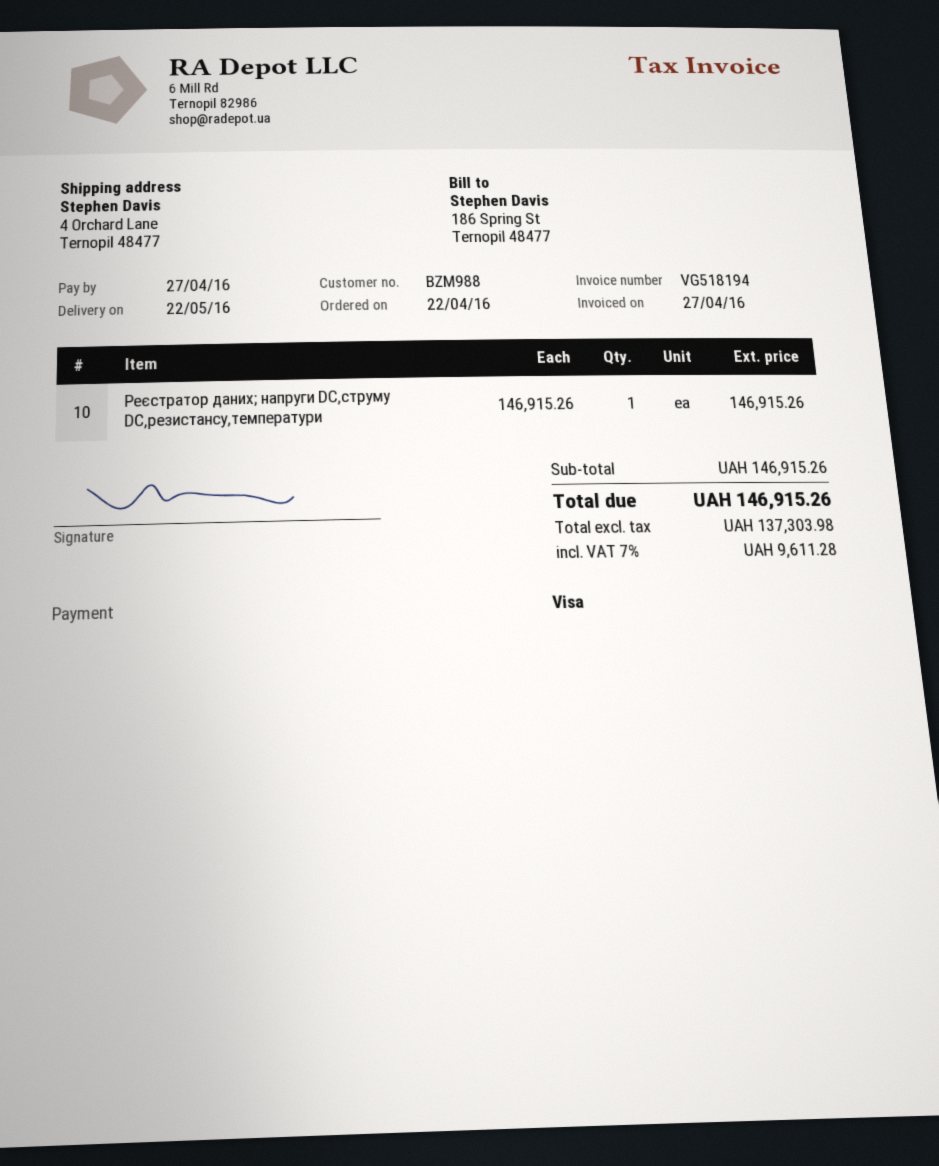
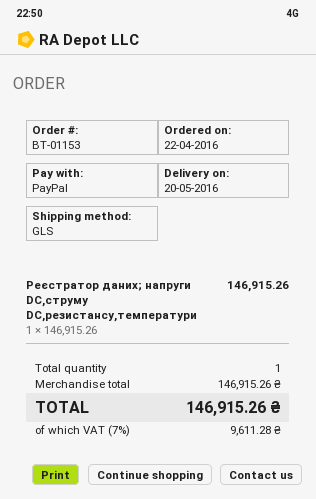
delivery date: 2016-05-22 -> 2016-05-20
payment method: Visa -> PayPal

